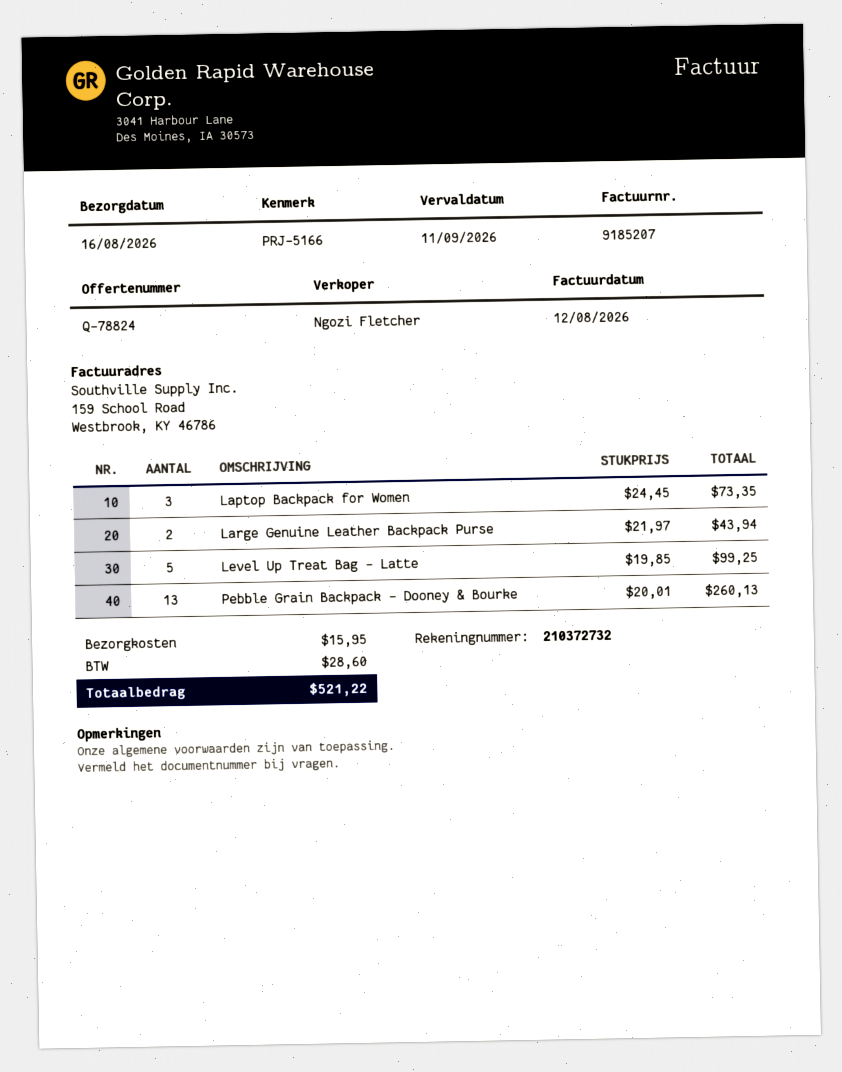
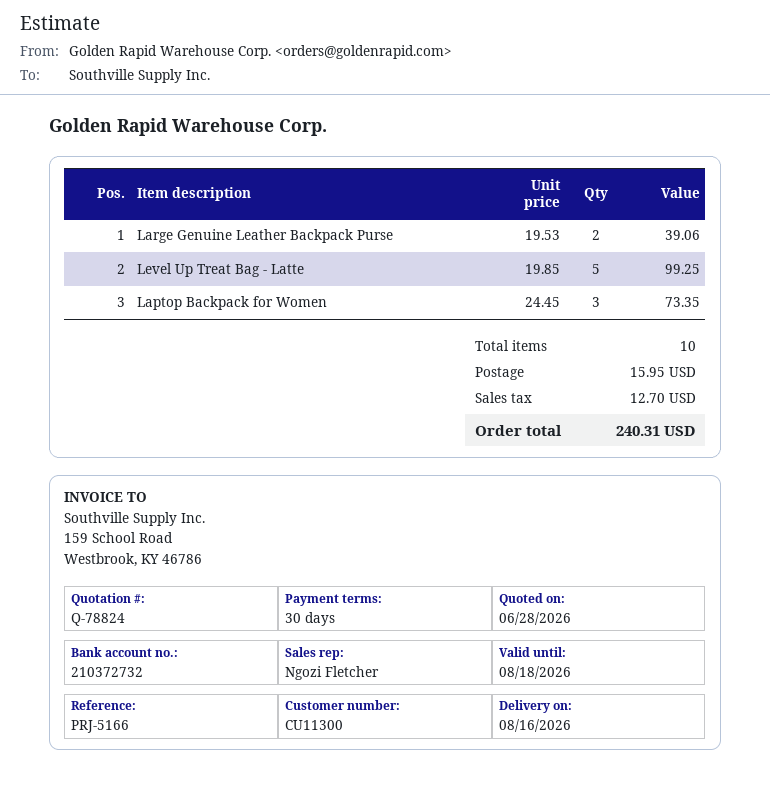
Large Genuine Leather Backpack Purse: 2 x 21.97 = 43.94 -> 2 x 19.53 = 39.06
Pebble Grain Backpack – Dooney & Bourke: 13 x 20.01 = 260.13 -> none
tax: 28.60 -> 12.70
total: 521.22 -> 240.31

